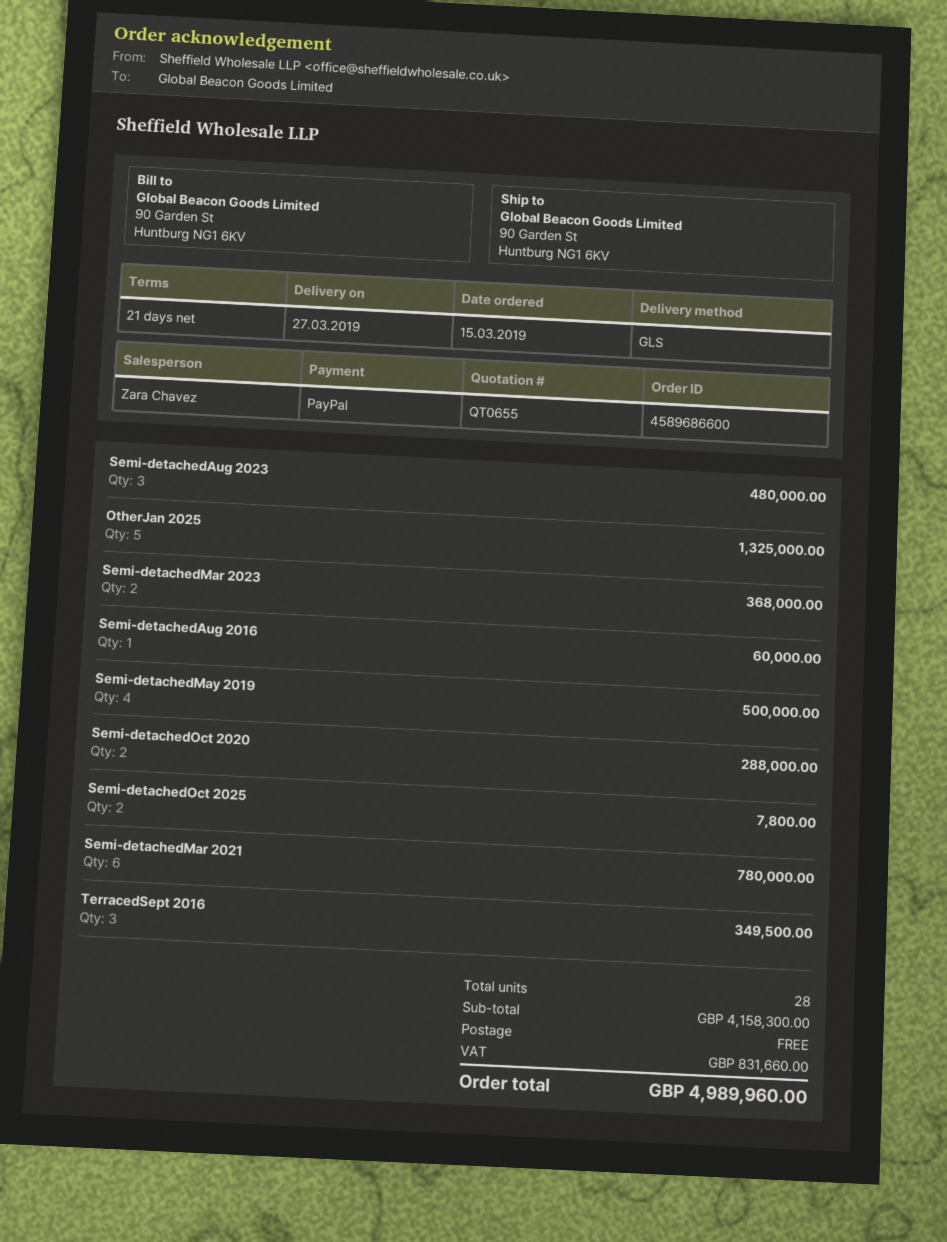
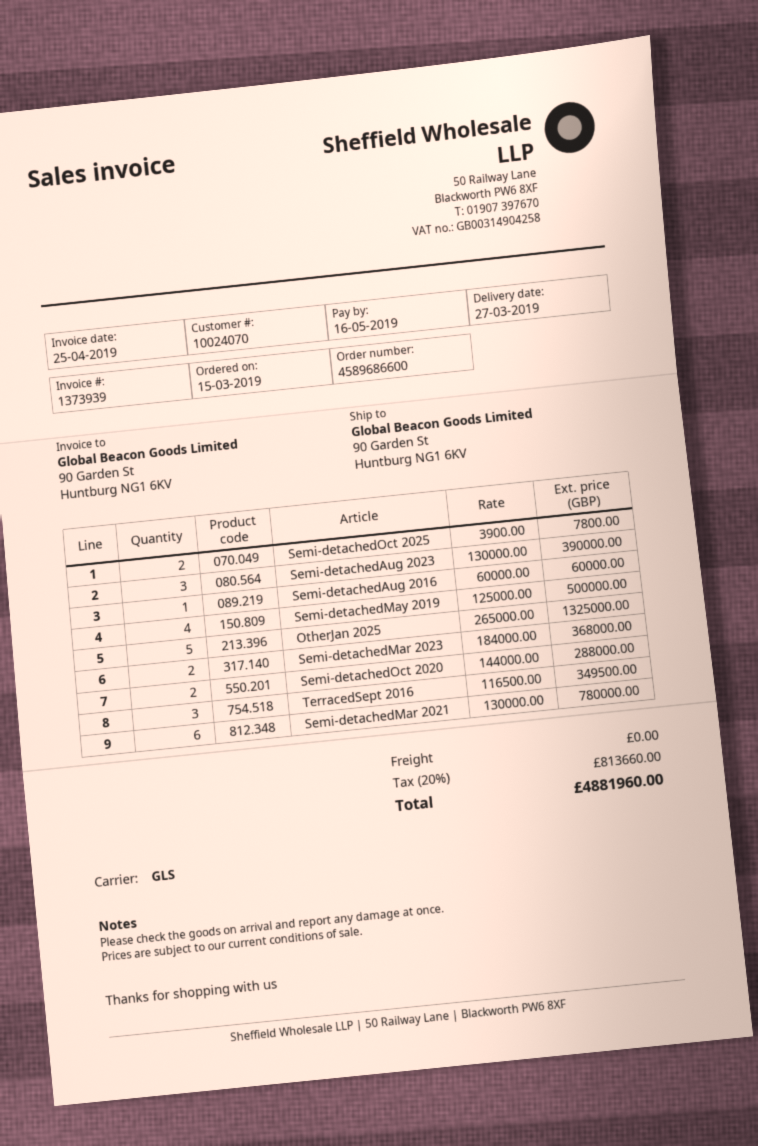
Semi-detachedAug 2023: 3 for 480000.00 -> 3 for 390000.00
tax: 831660.00 -> 813660.00
total: 4989960.00 -> 4881960.00

